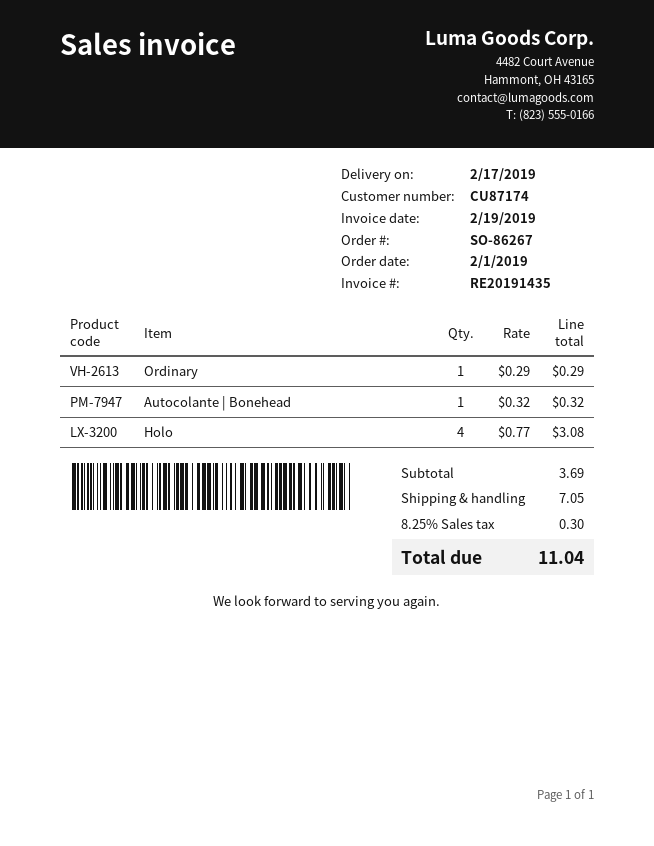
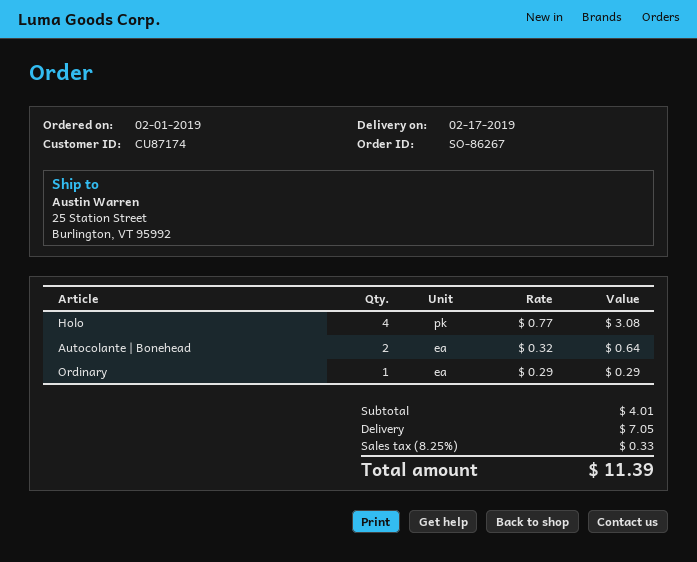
Autocolante | Bonehead: 1 x 0.32 = 0.32 -> 2 x 0.32 = 0.64
subtotal: 3.69 -> 4.01
tax: 8.25% = 0.30 -> 8.25% = 0.33
total: 11.04 -> 11.39

